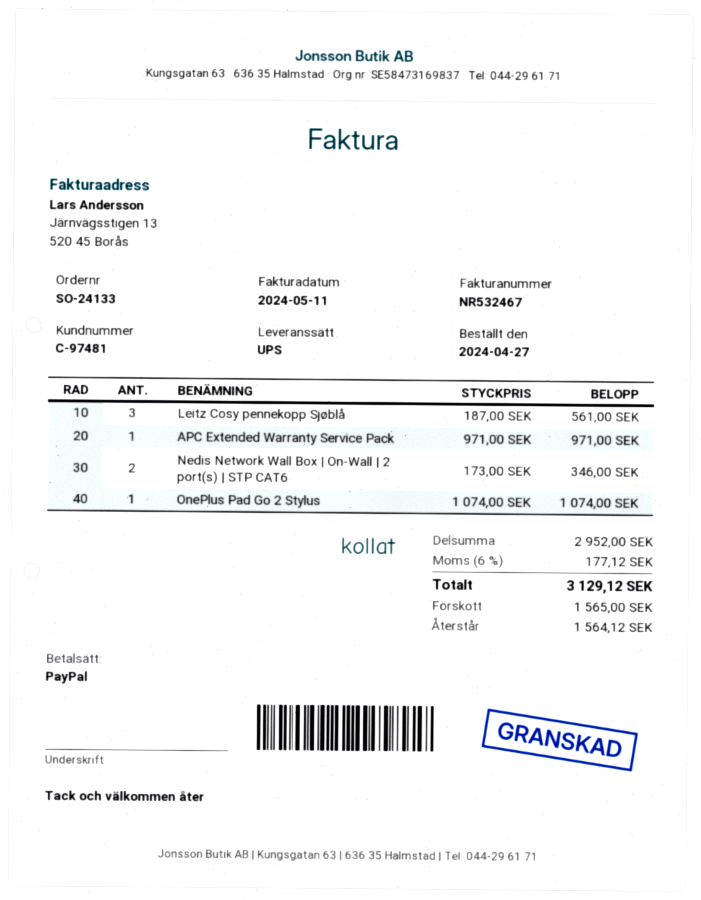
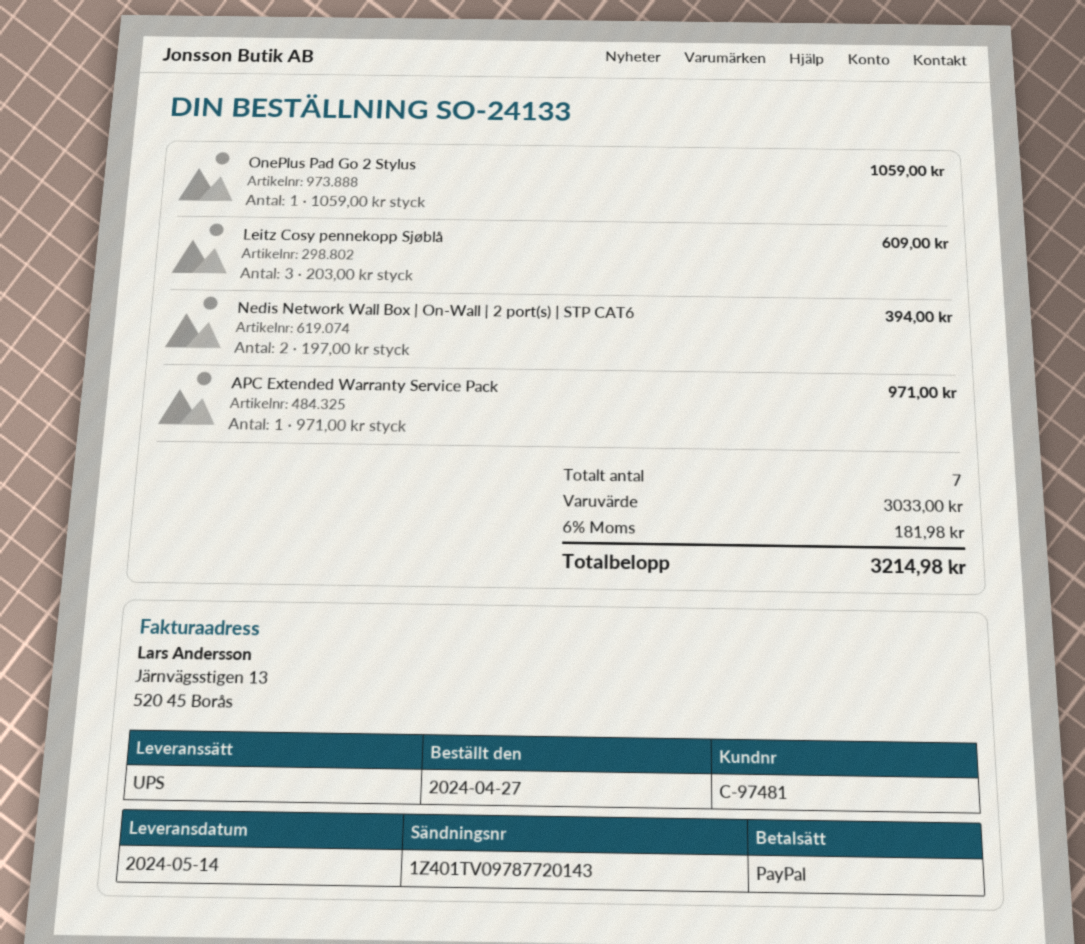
Leitz Cosy pennekopp Sjøblå: 3 x 187.00 = 561.00 -> 3 x 203.00 = 609.00
Nedis Network Wall Box | On-Wall | 2 port(s) | STP CAT6: 2 x 173.00 = 346.00 -> 2 x 197.00 = 394.00
OnePlus Pad Go 2 Stylus: 1 x 1074.00 = 1074.00 -> 1 x 1059.00 = 1059.00
subtotal: 2952.00 -> 3033.00
tax: 6% = 177.12 -> 6% = 181.98
total: 3129.12 -> 3214.98

